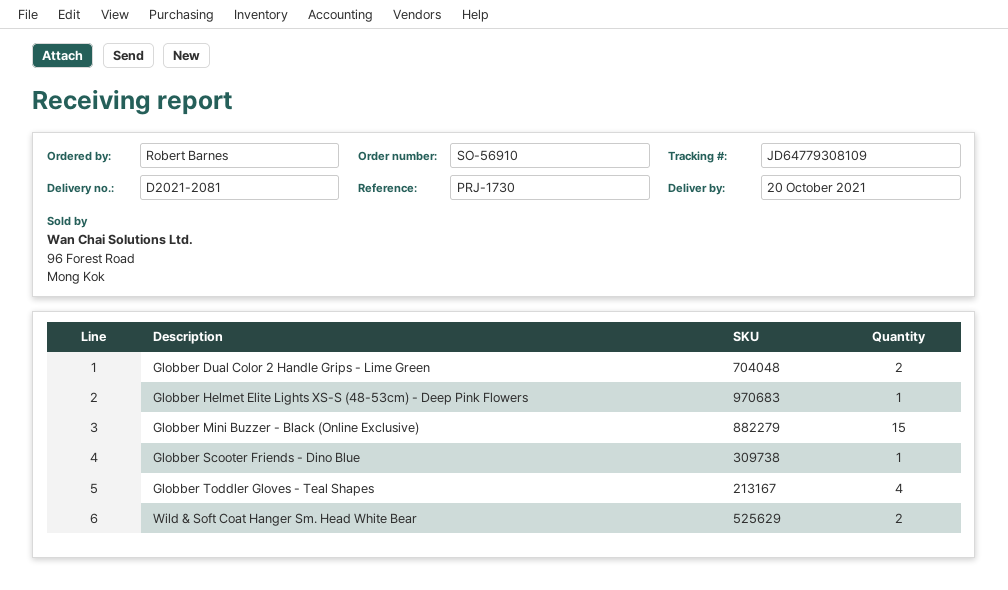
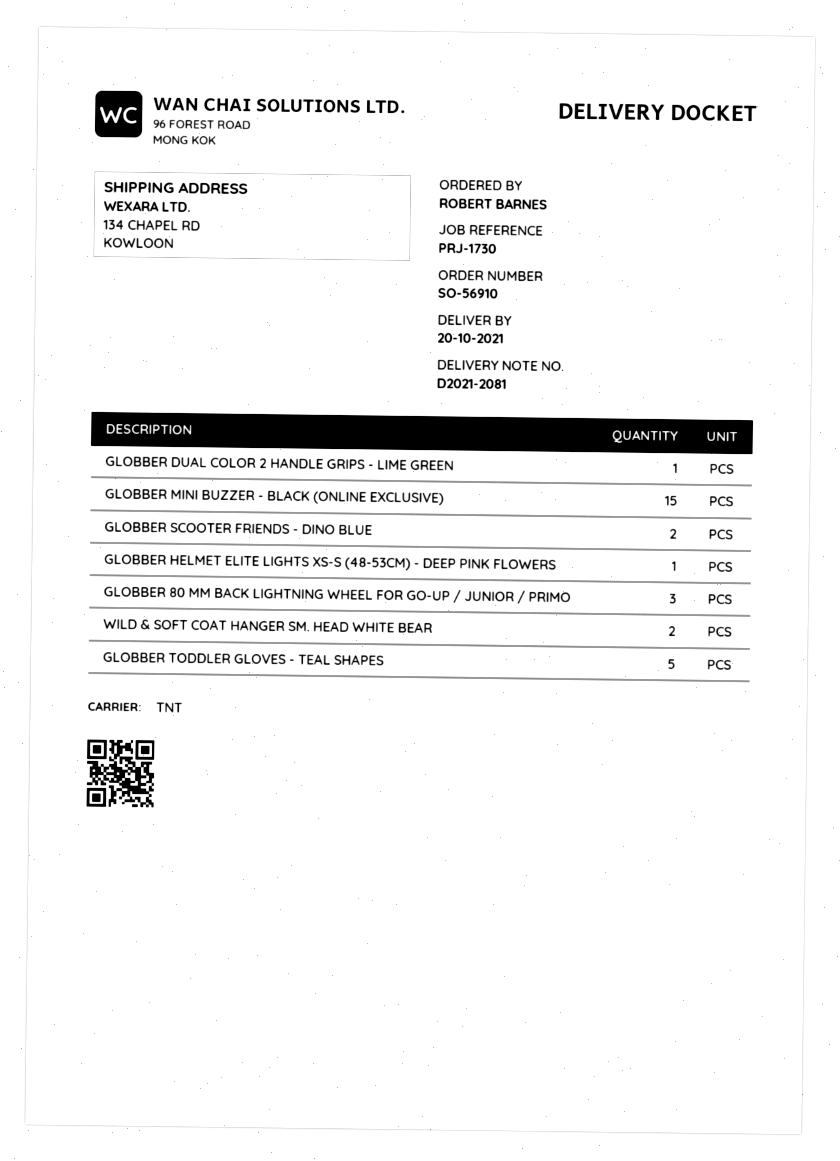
Globber Dual Color 2 Handle Grips - Lime Green: 2 -> 1
Globber Scooter Friends - Dino Blue: 1 -> 2
Globber Toddler Gloves - Teal Shapes: 4 -> 5
GLOBBER 80 MM BACK LIGHTNING WHEEL FOR GO-UP / JUNIOR / PRIMO: none -> 3

